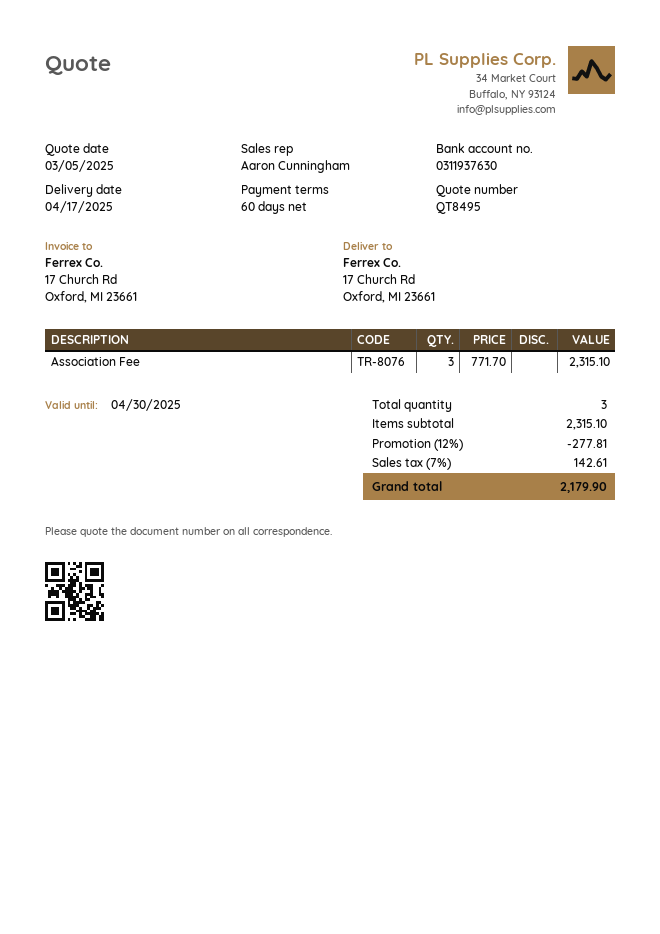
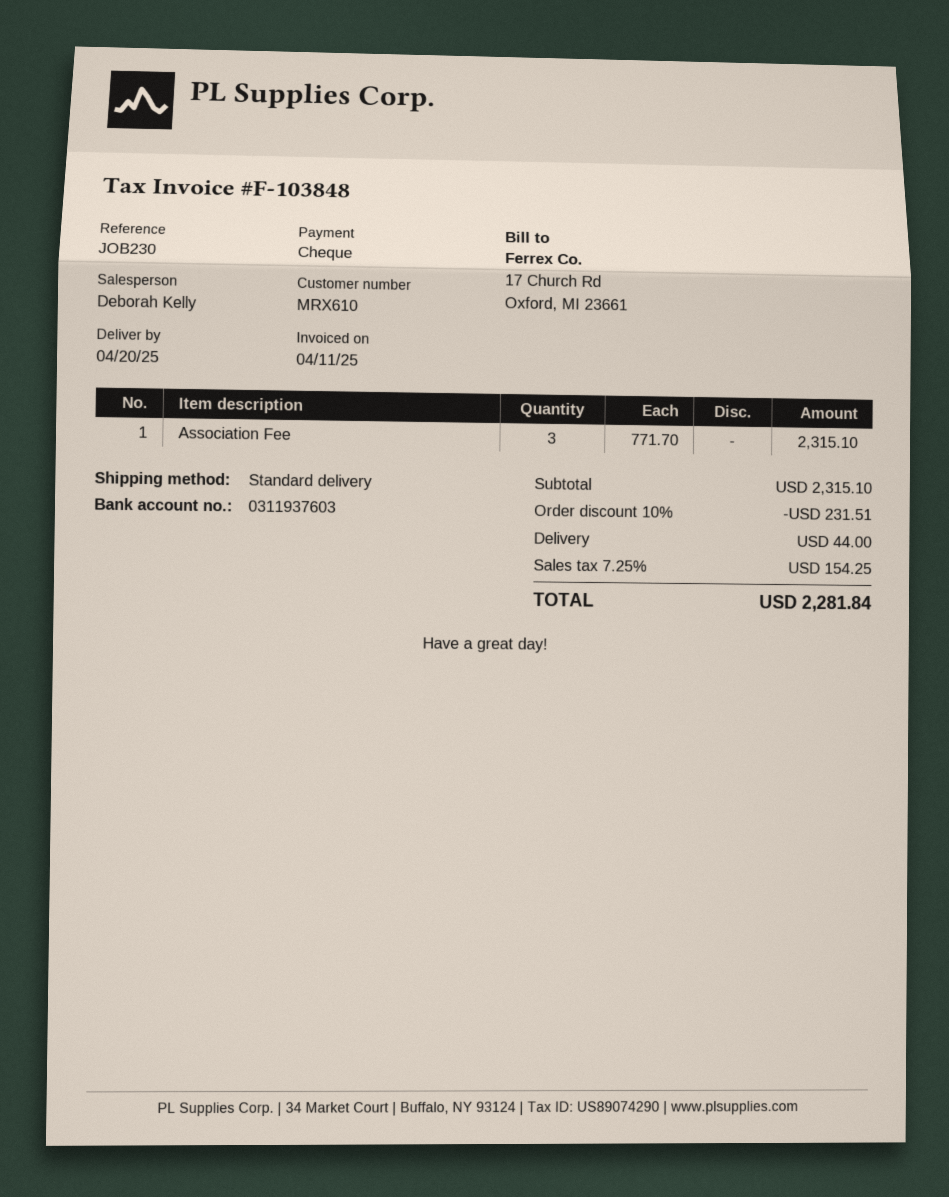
delivery date: 2025-04-17 -> 2025-04-20
sales rep: Aaron Cunningham -> Deborah Kelly
bank account: 0311937630 -> 0311937603
discount: 12% = 277.81 -> 10% = 231.51
shipping: none -> 44.00
tax: 7% = 142.61 -> 7.25% = 154.25
total: 2179.90 -> 2281.84

